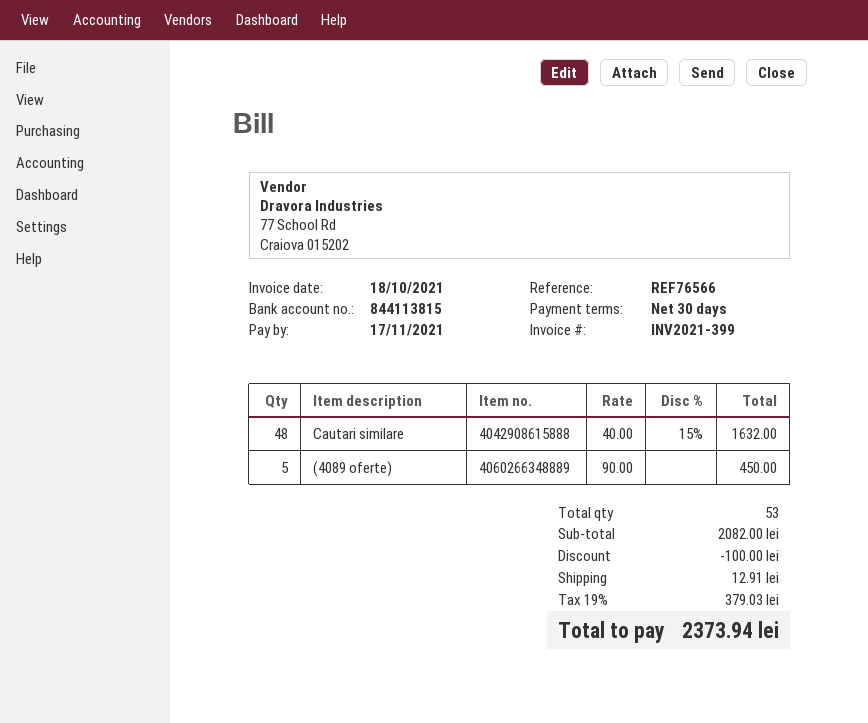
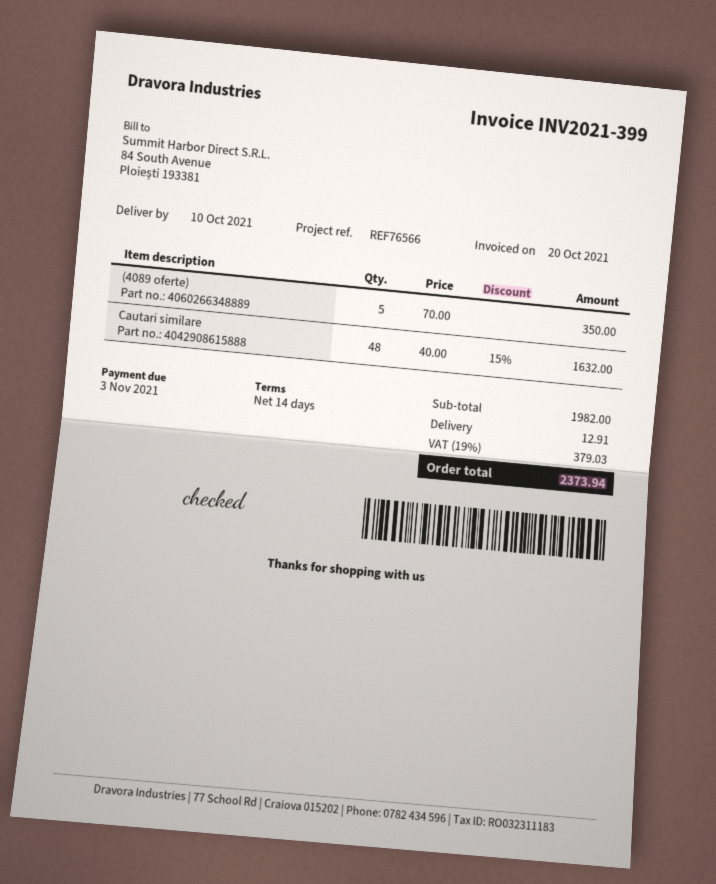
invoice date: 2021-10-18 -> 2021-10-20
payment terms: 30 days -> 14 days
due date: 2021-11-17 -> 2021-11-03
(4089 oferte): 5 x 90.00 = 450.00 -> 5 x 70.00 = 350.00
subtotal: 2082.00 -> 1982.00
discount: 100.00 -> none

